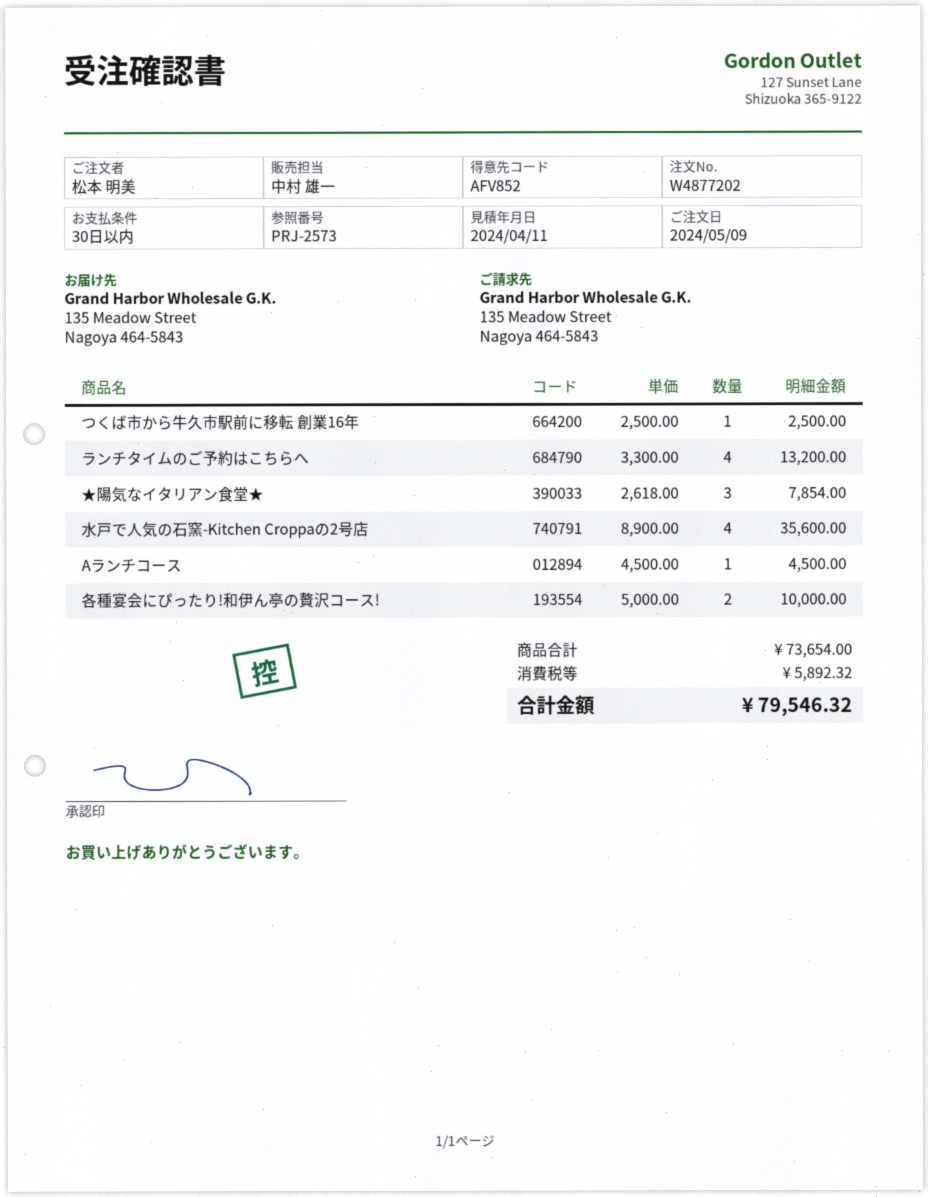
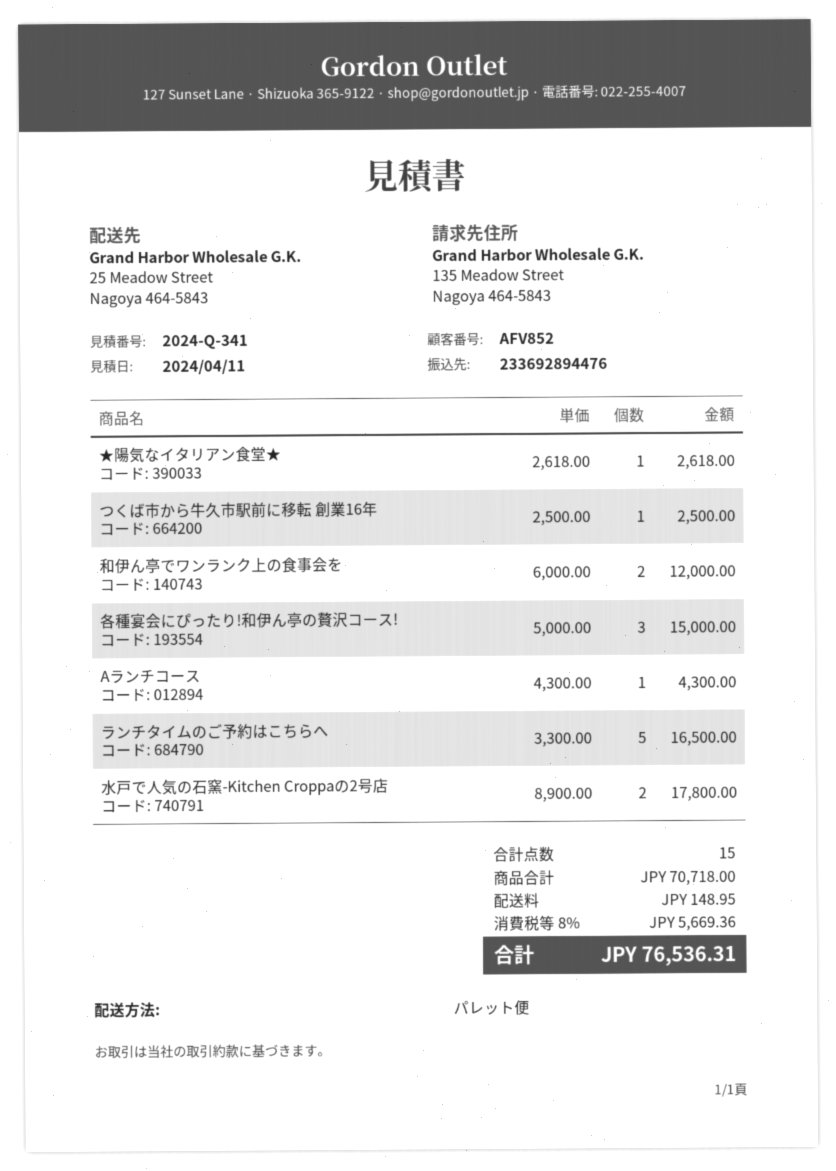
ship to: 135 Meadow Street, Nagoya 464-5843 -> 25 Meadow Street, Nagoya 464-5843
ランチタイムのご予約はこちらへ: 4 x 3300.00 = 13200.00 -> 5 x 3300.00 = 16500.00
★陽気なイタリアン食堂★: 3 x 2618.00 = 7854.00 -> 1 x 2618.00 = 2618.00
水戸で人気の石窯-Kitchen Croppaの2号店: 4 x 8900.00 = 35600.00 -> 2 x 8900.00 = 17800.00
Aランチコース: 1 x 4500.00 = 4500.00 -> 1 x 4300.00 = 4300.00
各種宴会にぴったり!和伊ん亭の贅沢コース!: 2 x 5000.00 = 10000.00 -> 3 x 5000.00 = 15000.00
和伊ん亭でワンランク上の食事会を: none -> 2 x 6000.00 = 12000.00
subtotal: 73654.00 -> 70718.00
shipping: none -> 148.95
tax: 5892.32 -> 5669.36
total: 79546.32 -> 76536.31

